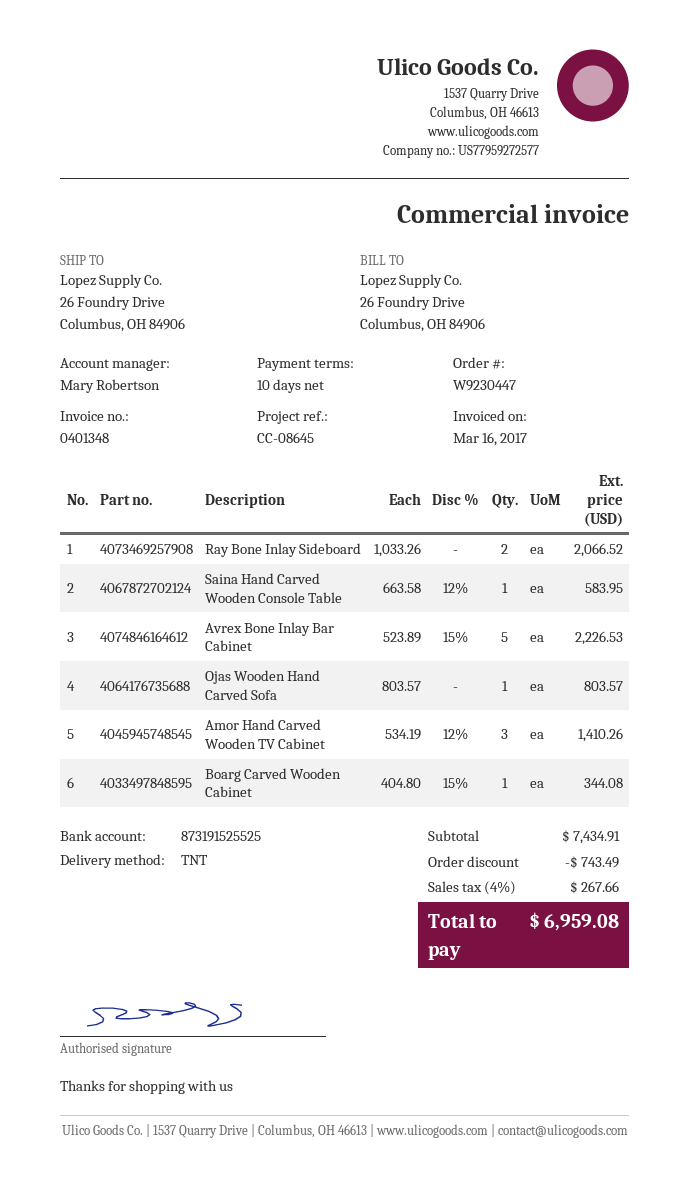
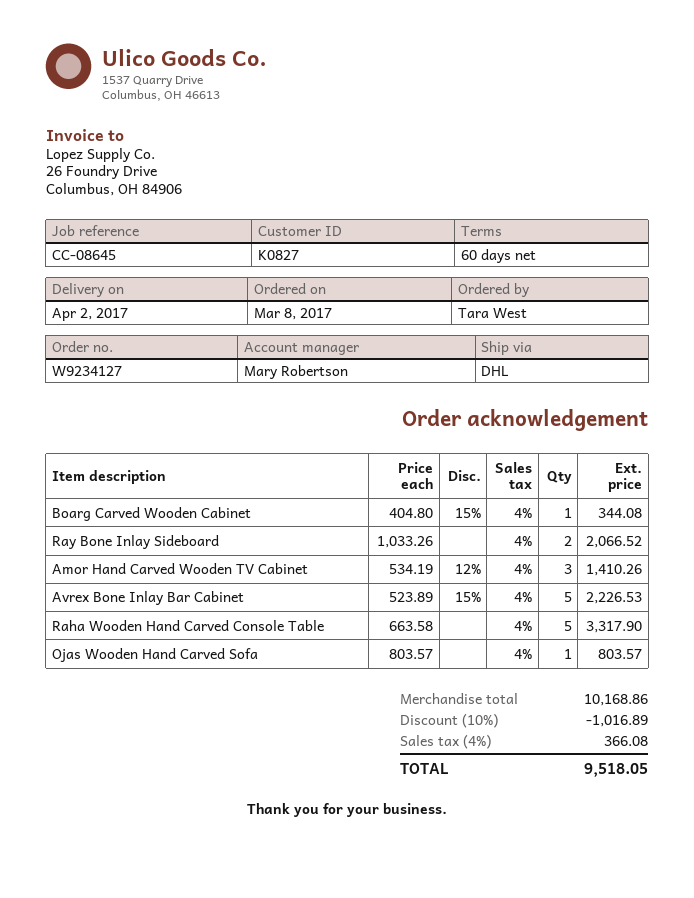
order number: W9230447 -> W9234127
payment terms: 10 days -> 60 days
shipping method: TNT -> DHL
Saina Hand Carved Wooden Console Table: 1 x 663.58 - 12% = 583.95 -> none
Raha Wooden Hand Carved Console Table: none -> 5 x 663.58 = 3317.90
subtotal: 7434.91 -> 10168.86
discount: 743.49 -> 1016.89
tax: 4% = 267.66 -> 4% = 366.08
total: 6959.08 -> 9518.05

